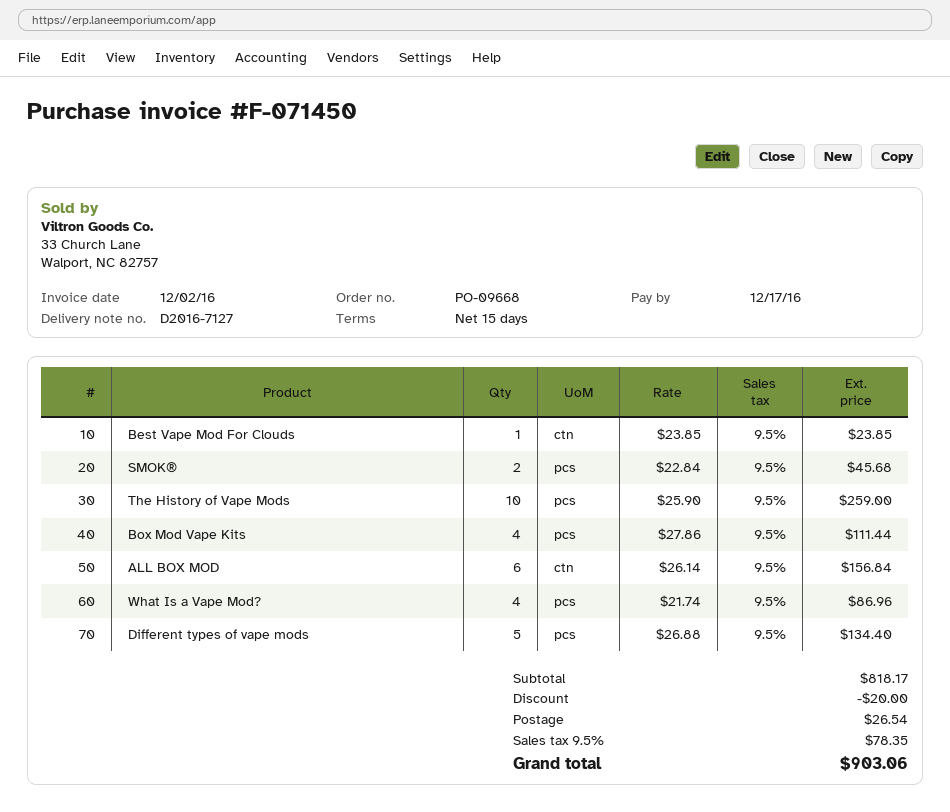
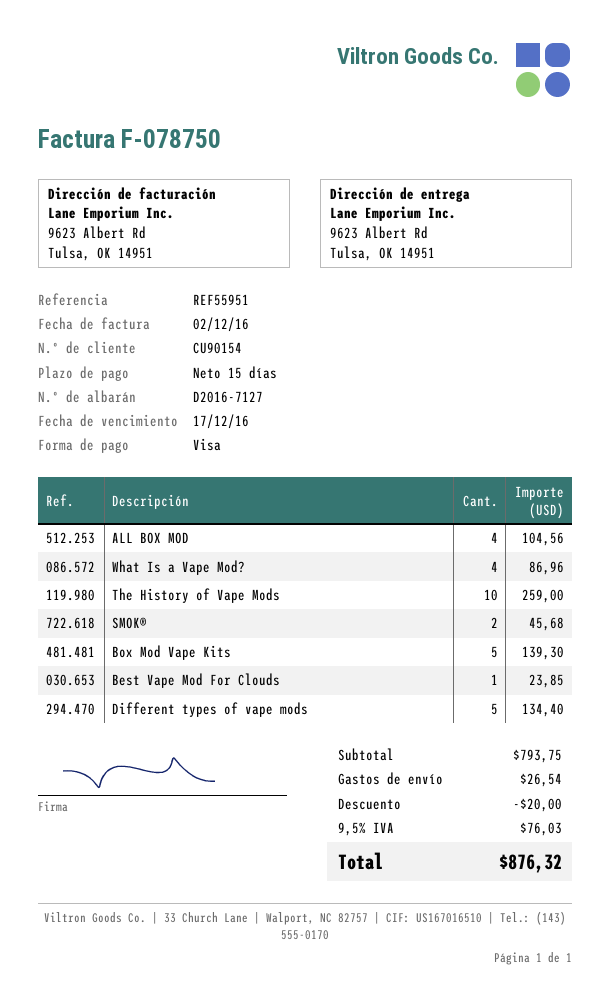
invoice number: F-071450 -> F-078750
Box Mod Vape Kits: 4 for 111.44 -> 5 for 139.30
ALL BOX MOD: 6 for 156.84 -> 4 for 104.56
subtotal: 818.17 -> 793.75
tax: 9.5% = 78.35 -> 9.5% = 76.03
total: 903.06 -> 876.32

